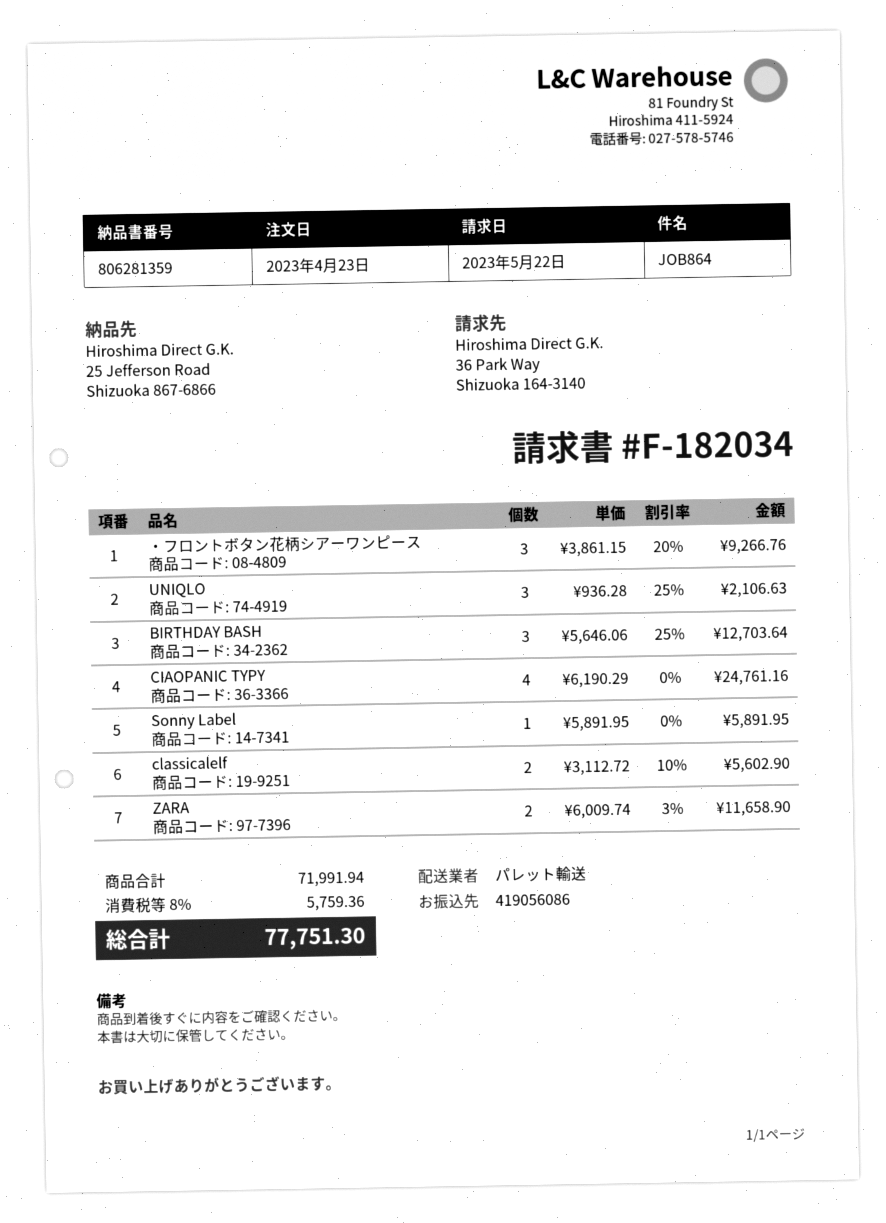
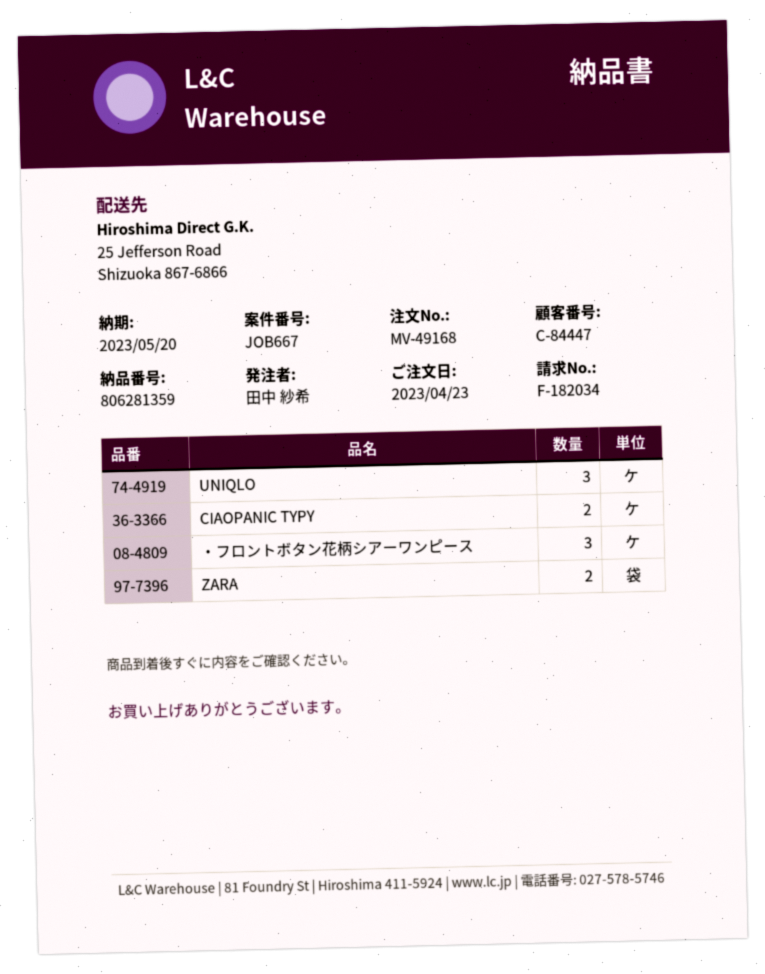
reference: JOB864 -> JOB667
BIRTHDAY BASH: 3 -> none
CIAOPANIC TYPY: 4 -> 2
Sonny Label: 1 -> none
classicalelf: 2 -> none

